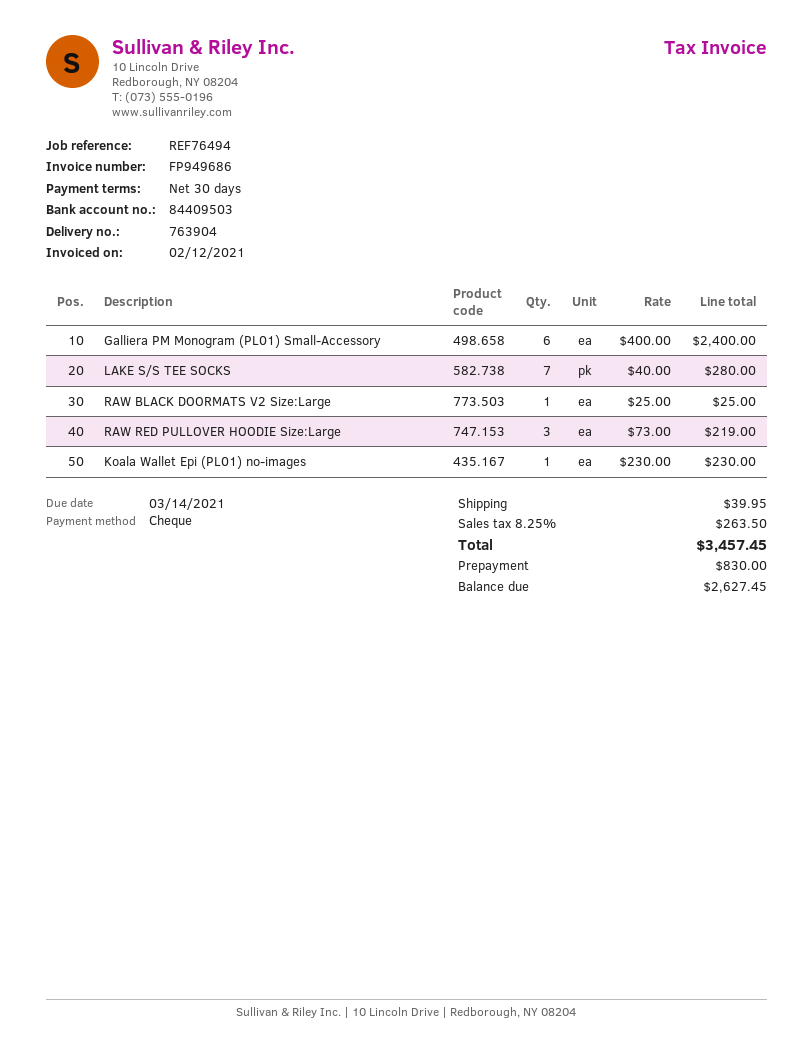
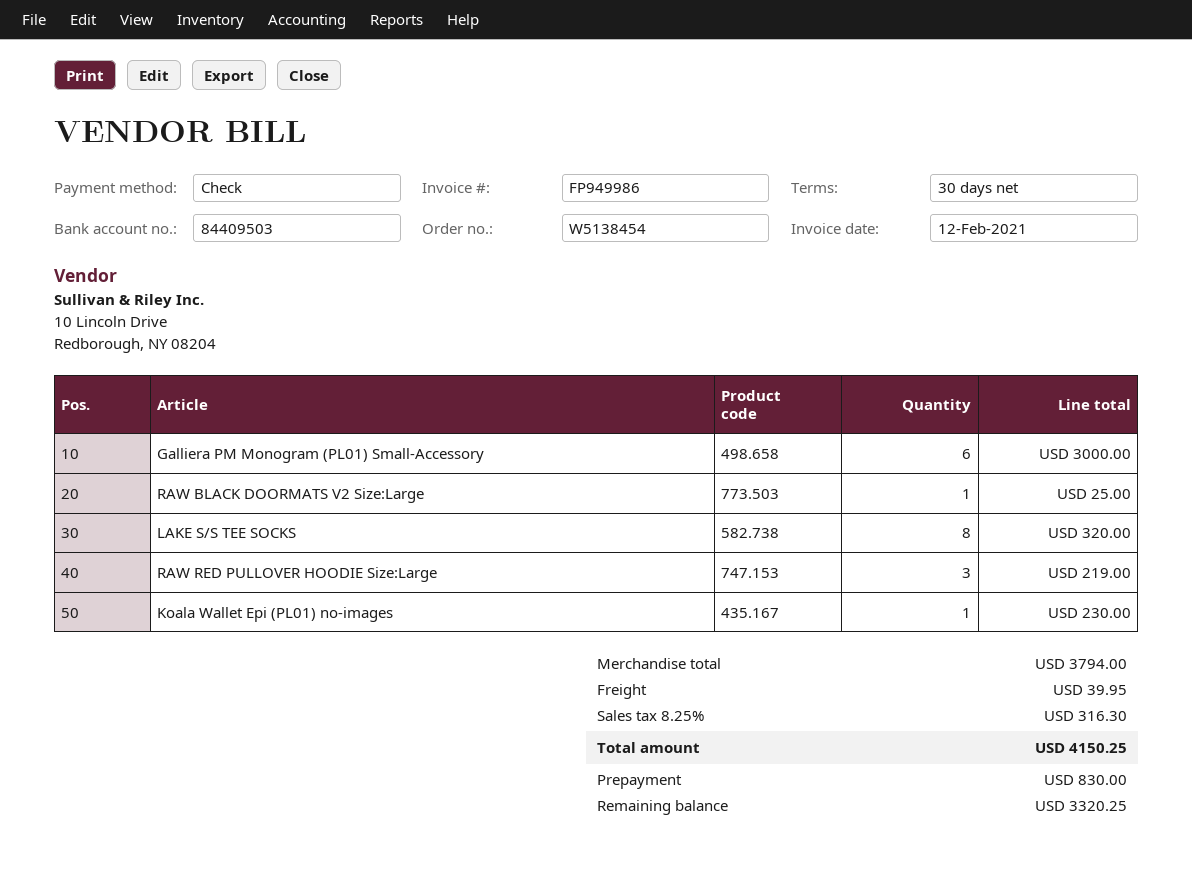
invoice number: FP949686 -> FP949986
Galliera PM Monogram (PL01) Small-Accessory: 6 for 2400.00 -> 6 for 3000.00
LAKE S/S TEE SOCKS: 7 for 280.00 -> 8 for 320.00
tax: 8.25% = 263.50 -> 8.25% = 316.30
total: 3457.45 -> 4150.25
balance: 2627.45 -> 3320.25

